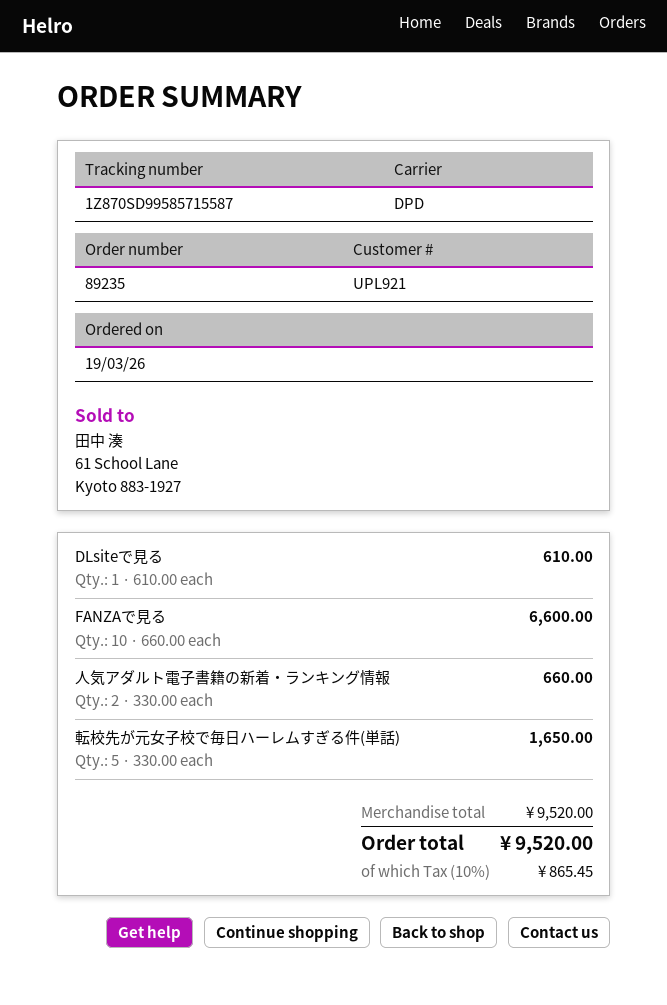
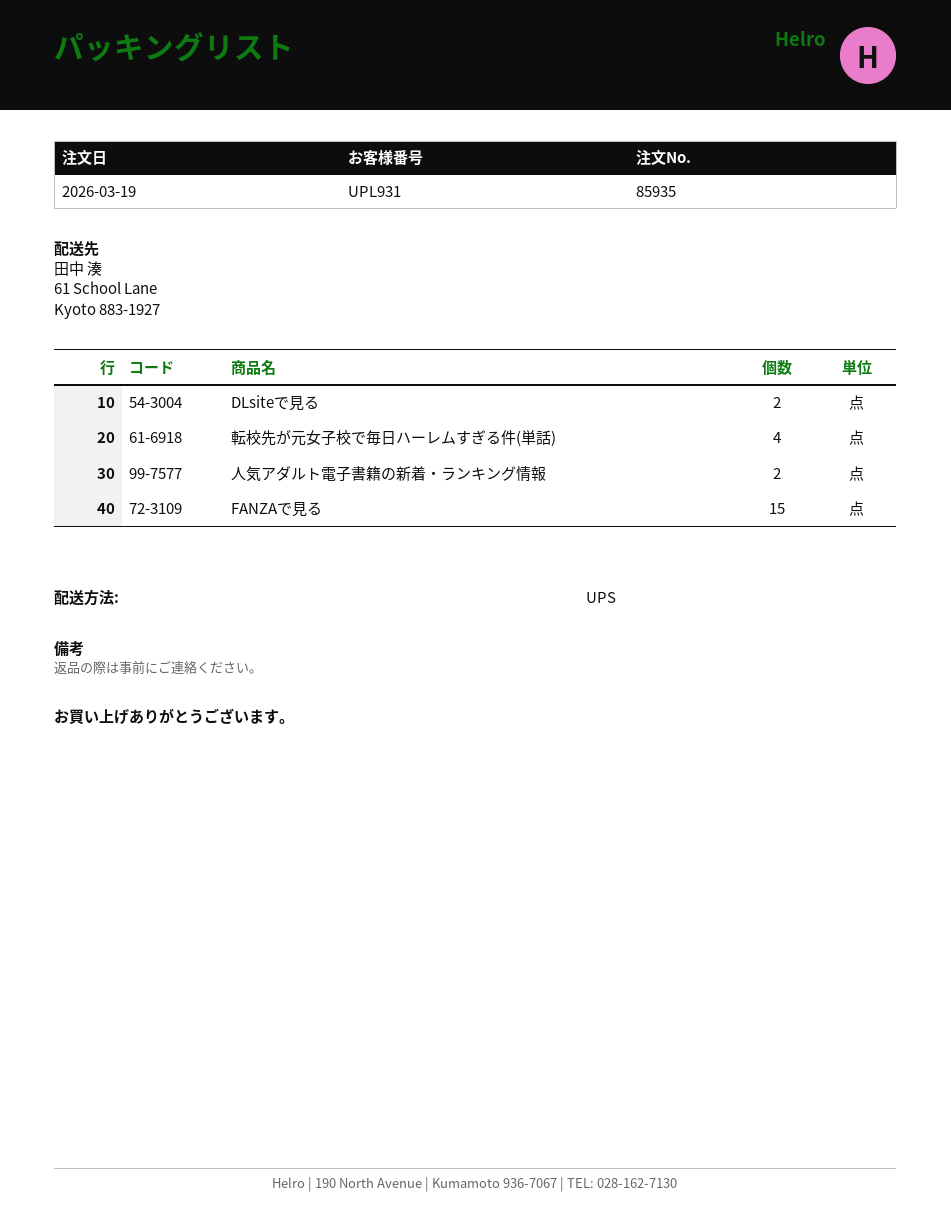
order number: 89235 -> 85935
customer number: UPL921 -> UPL931
shipping method: DPD -> UPS
DLsiteで見る: 1 -> 2
FANZAで見る: 10 -> 15
転校先が元女子校で毎日ハーレムすぎる件(単話): 5 -> 4

